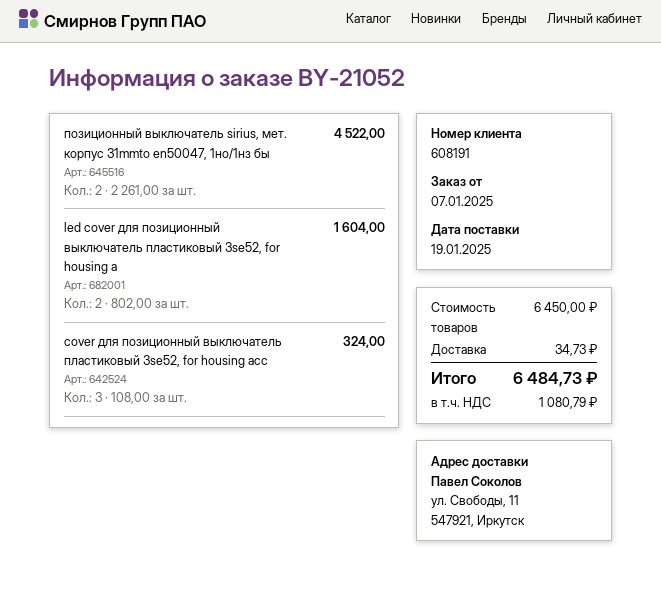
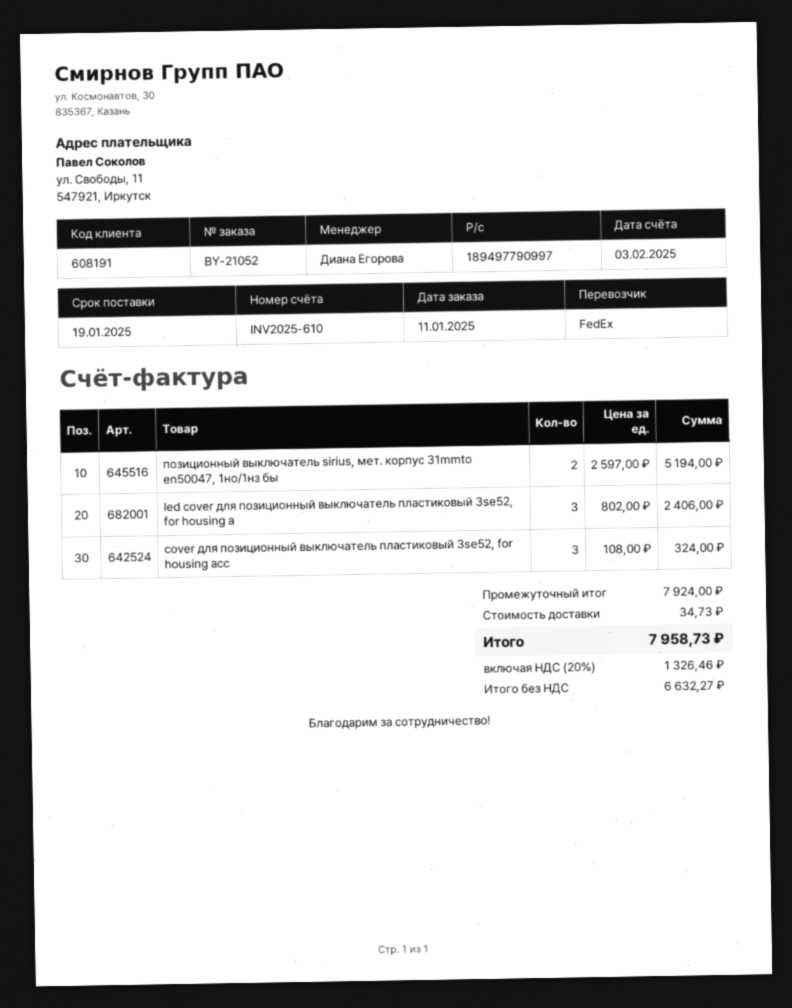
order date: 2025-01-07 -> 2025-01-11
позиционный выключатель sirius, мет. корпус 31mmto en50047, 1но/1нз бы: 2 x 2261.00 = 4522.00 -> 2 x 2597.00 = 5194.00
led cover для позиционный выключатель пластиковый 3se52, for housing a: 2 x 802.00 = 1604.00 -> 3 x 802.00 = 2406.00
subtotal: 6450.00 -> 7924.00
tax: 1080.79 -> 1326.46
total: 6484.73 -> 7958.73

